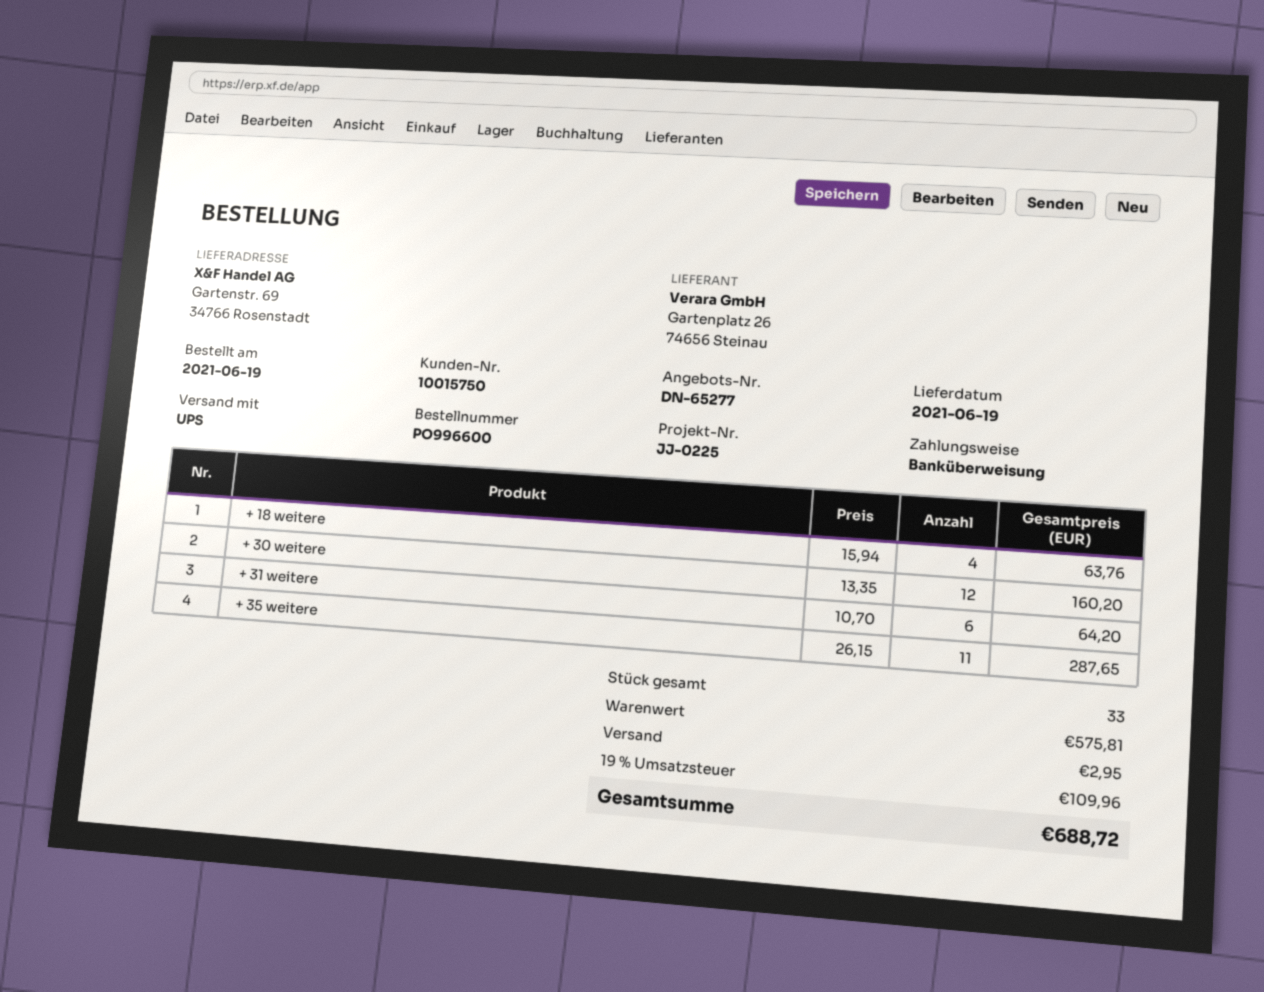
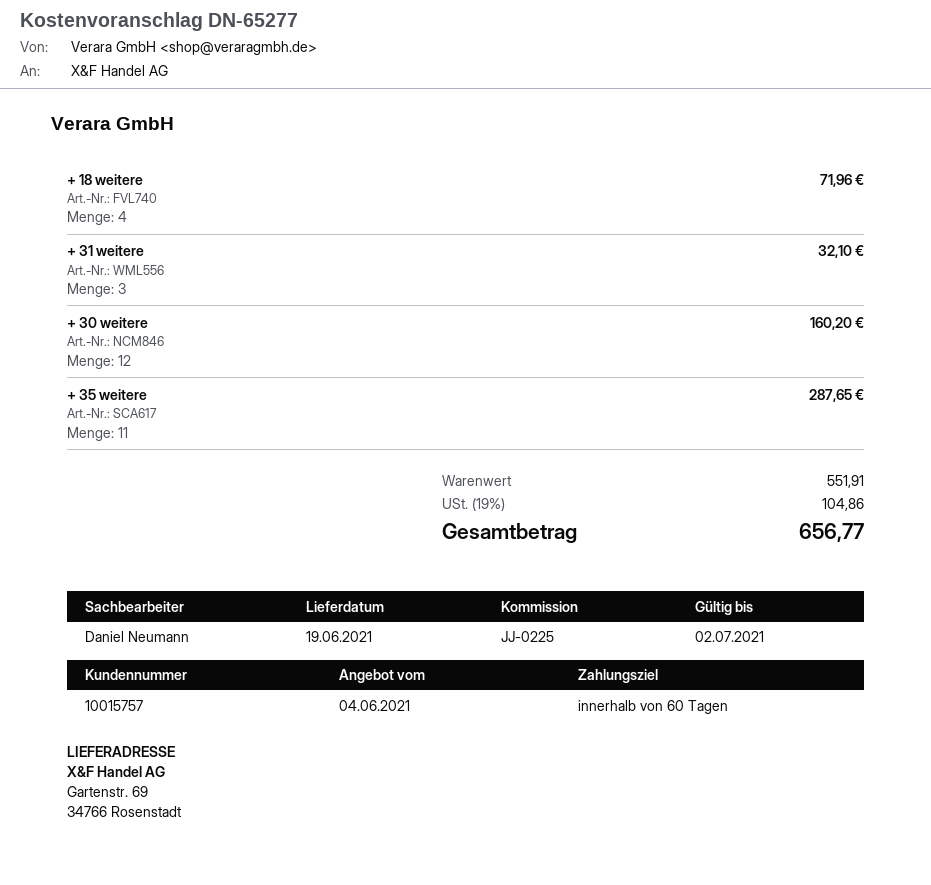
customer number: 10015750 -> 10015757
+ 18 weitere: 4 for 63.76 -> 4 for 71.96
+ 31 weitere: 6 for 64.20 -> 3 for 32.10
subtotal: 575.81 -> 551.91
shipping: 2.95 -> none
tax: 19% = 109.96 -> 19% = 104.86
total: 688.72 -> 656.77

